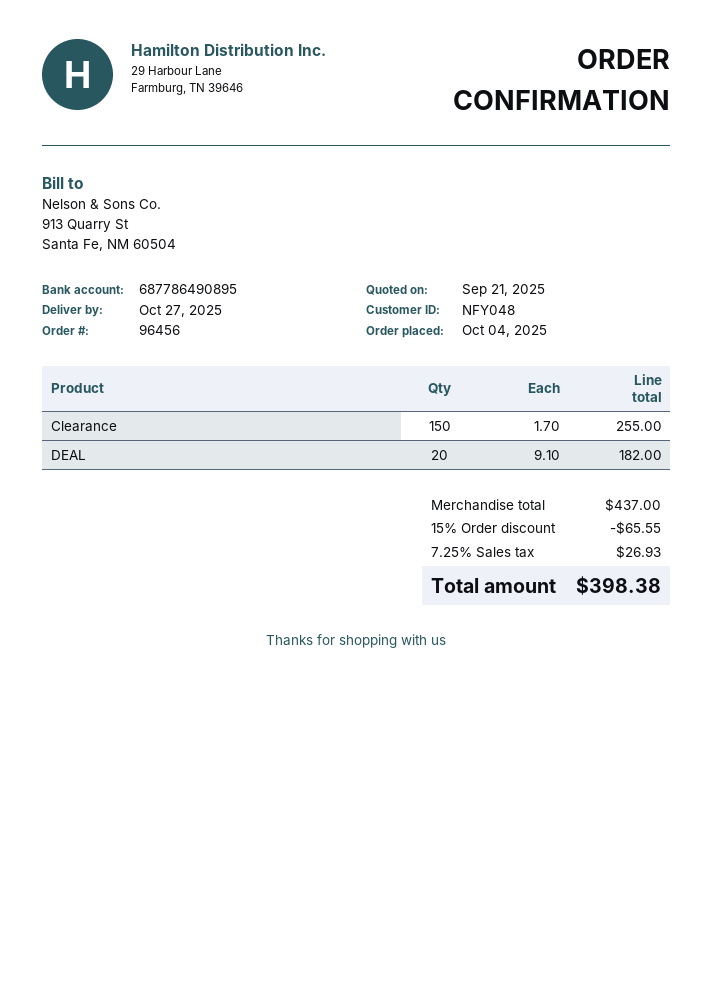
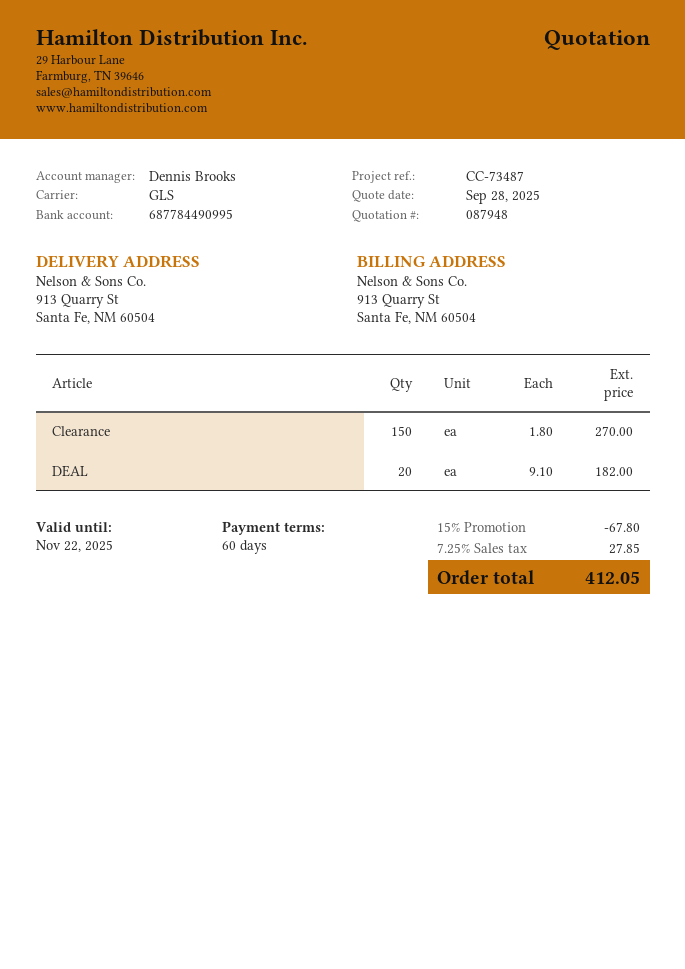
quote date: 2025-09-21 -> 2025-09-28
bank account: 687786490895 -> 687784490995
Clearance: 150 x 1.70 = 255.00 -> 150 x 1.80 = 270.00
discount: 15% = 65.55 -> 15% = 67.80
tax: 7.25% = 26.93 -> 7.25% = 27.85
total: 398.38 -> 412.05

